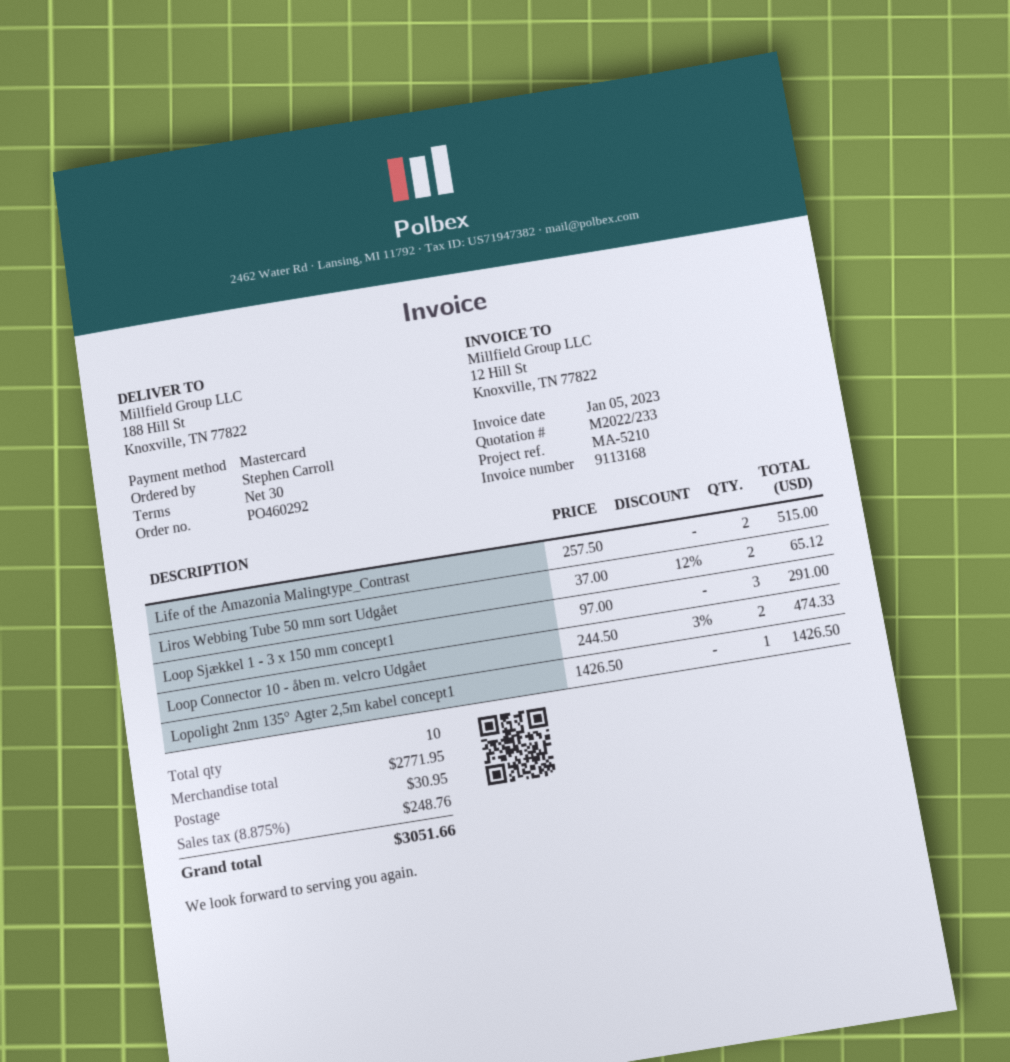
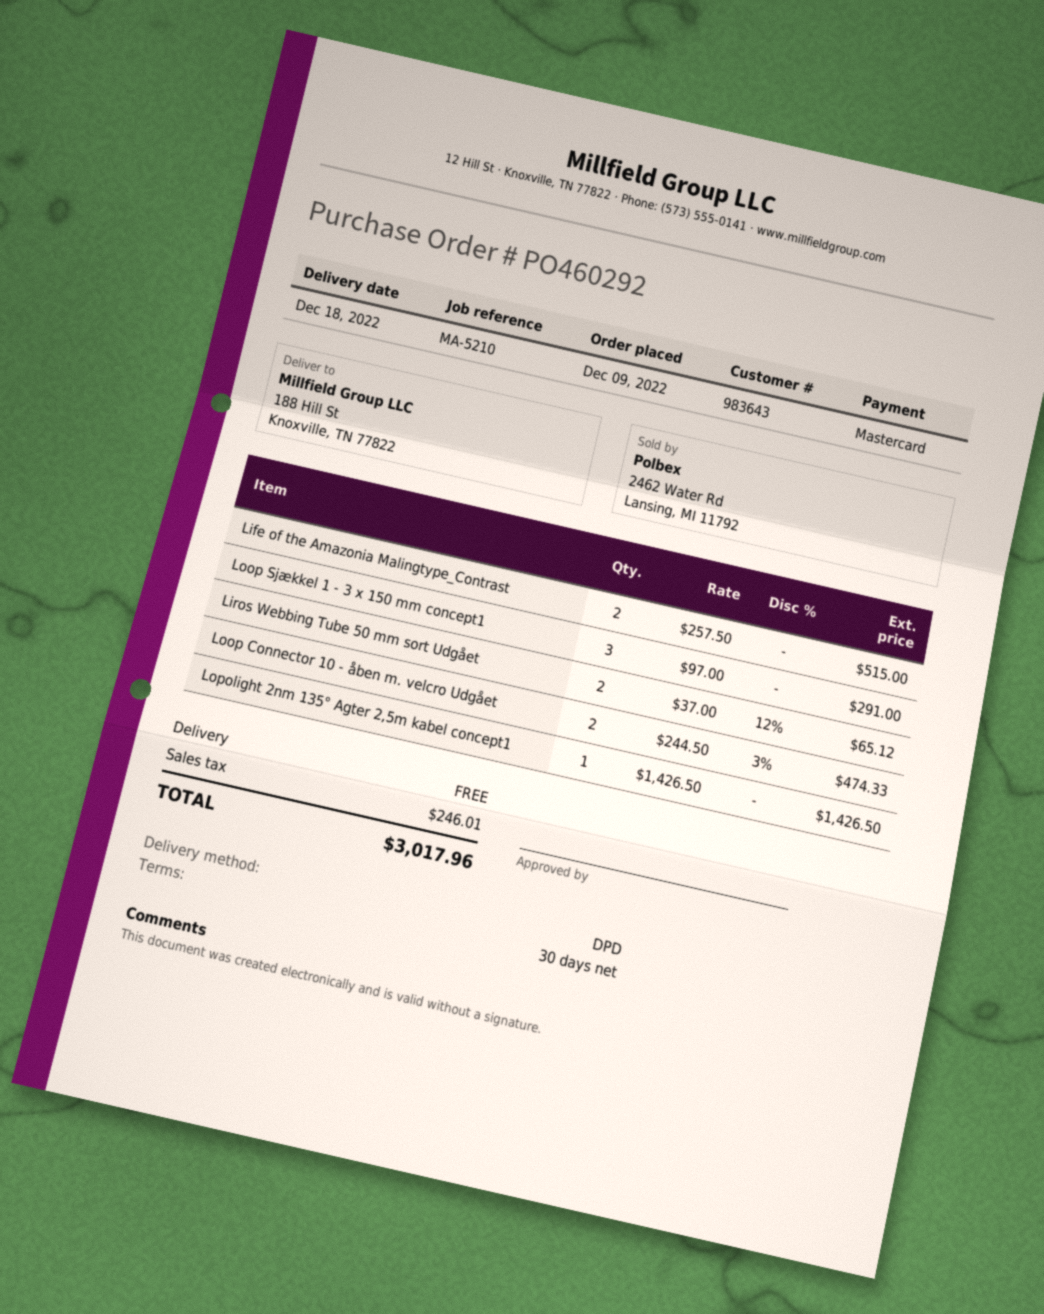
shipping: 30.95 -> 0.00
tax: 248.76 -> 246.01
total: 3051.66 -> 3017.96

